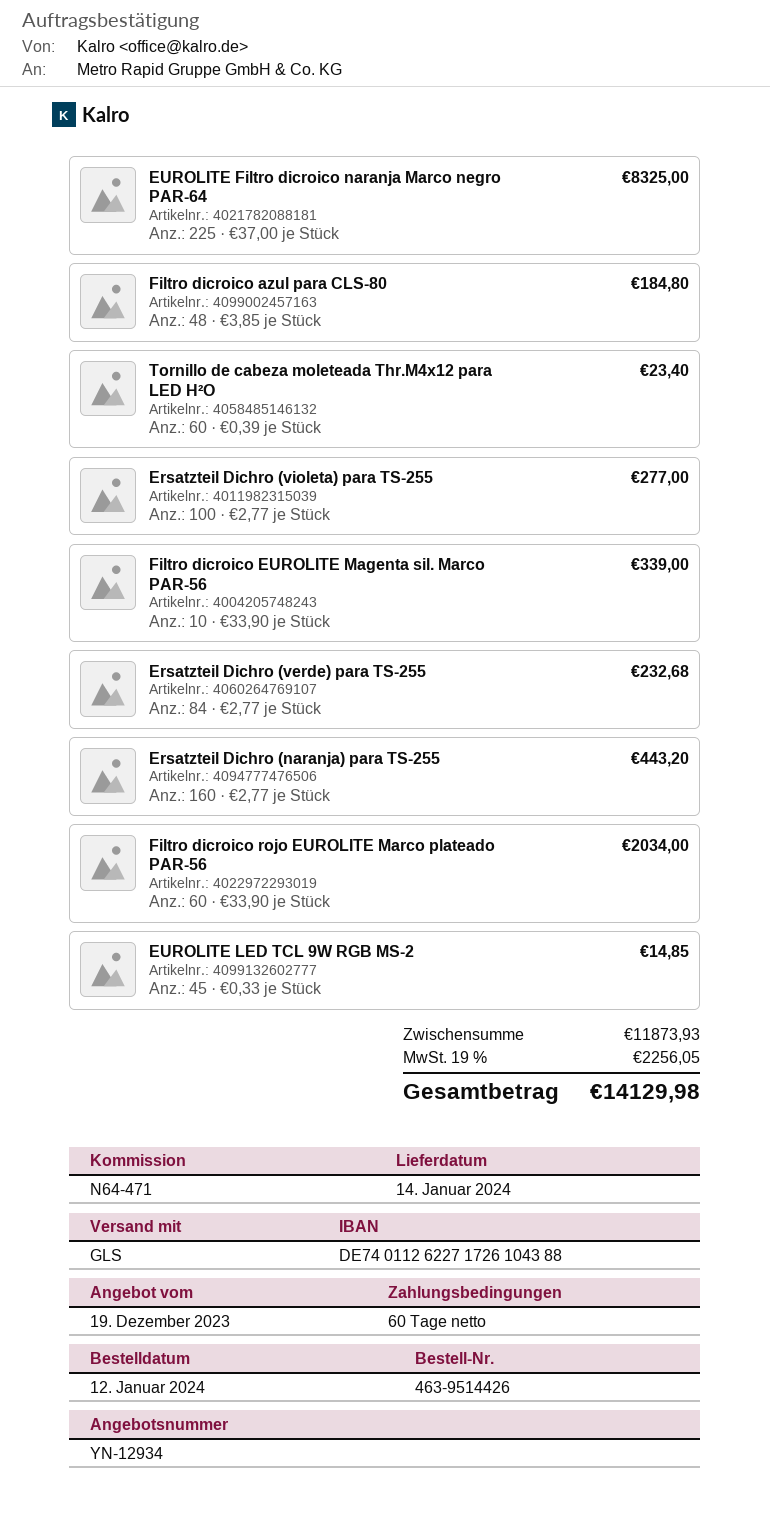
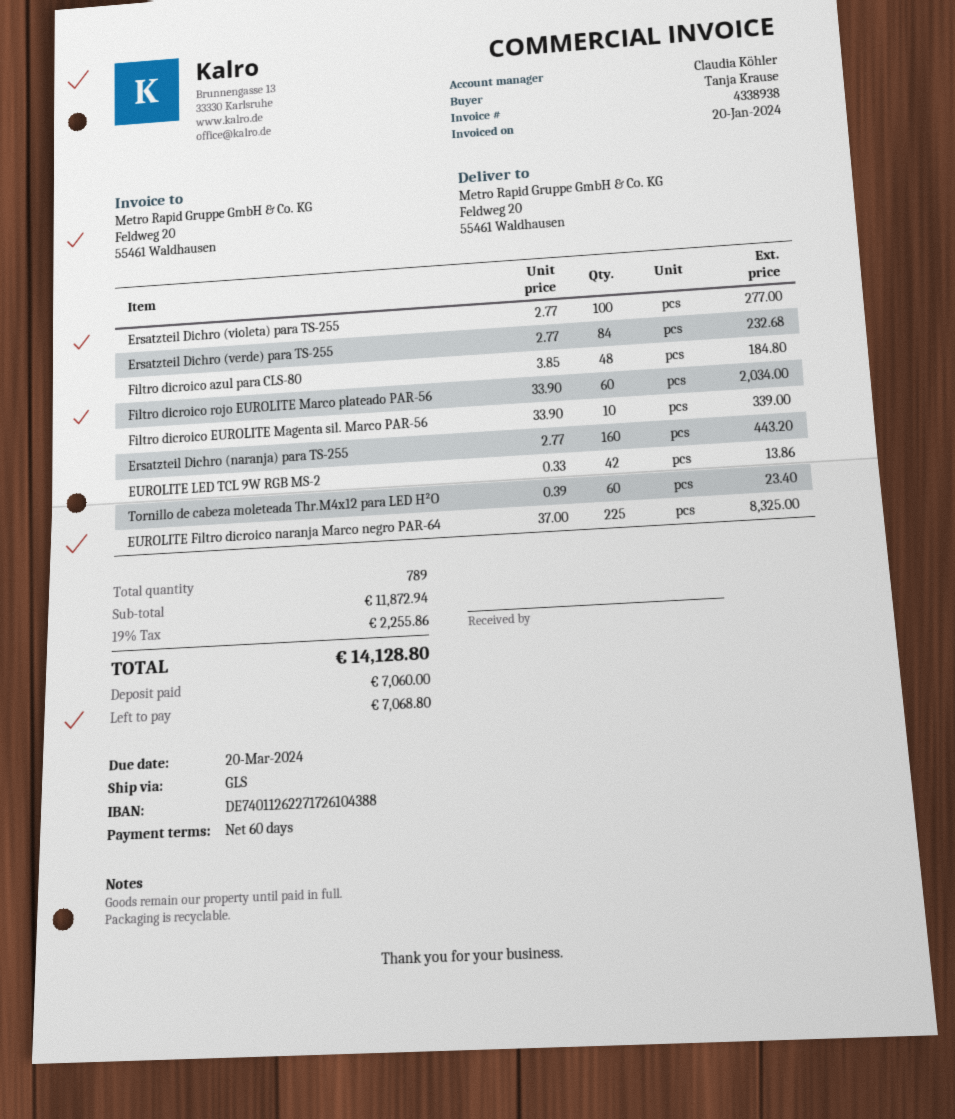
EUROLITE LED TCL 9W RGB MS-2: 45 x 0.33 = 14.85 -> 42 x 0.33 = 13.86
subtotal: 11873.93 -> 11872.94
tax: 19% = 2256.05 -> 19% = 2255.86
total: 14129.98 -> 14128.80

